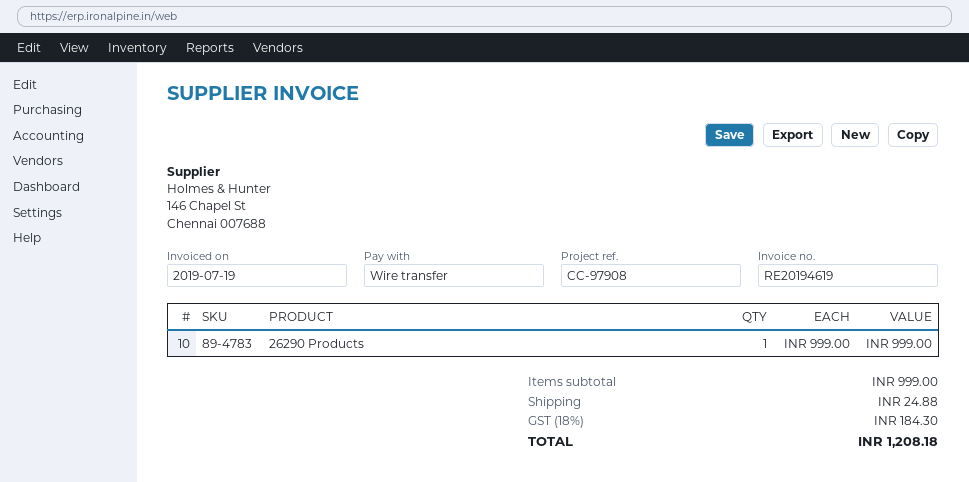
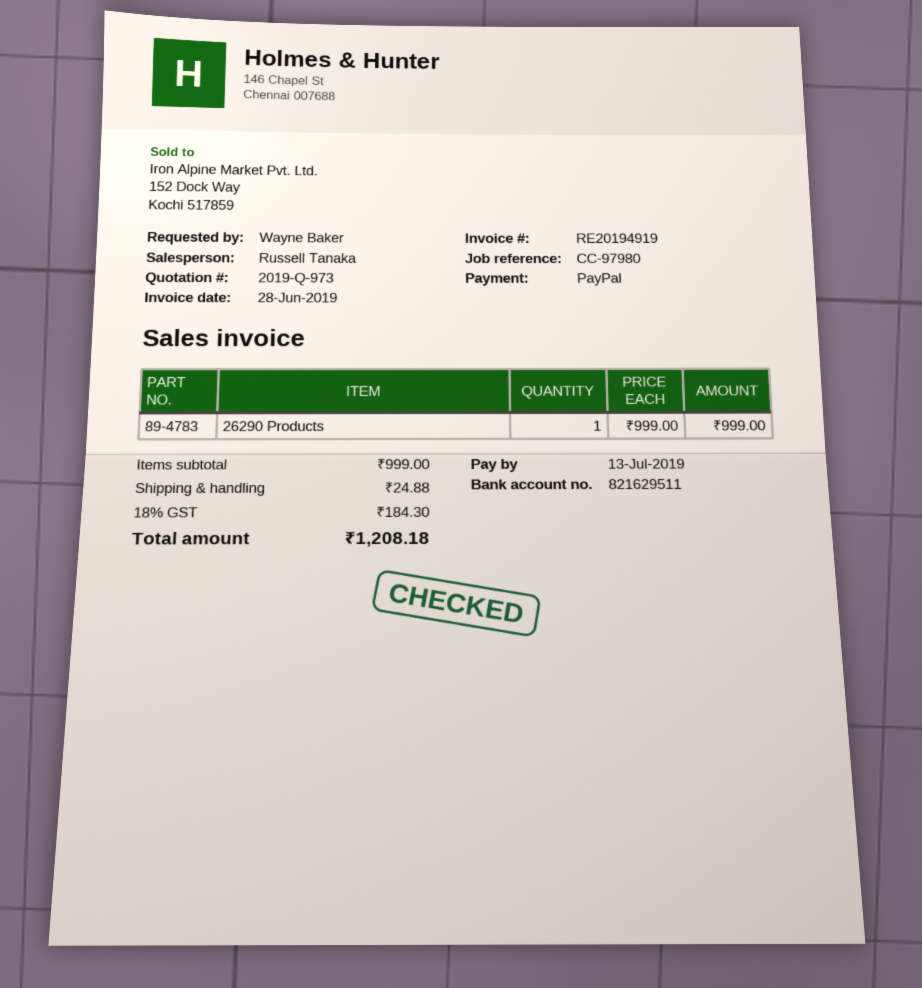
invoice number: RE20194619 -> RE20194919
invoice date: 2019-07-19 -> 2019-06-28
reference: CC-97908 -> CC-97980
payment method: bank transfer -> PayPal

